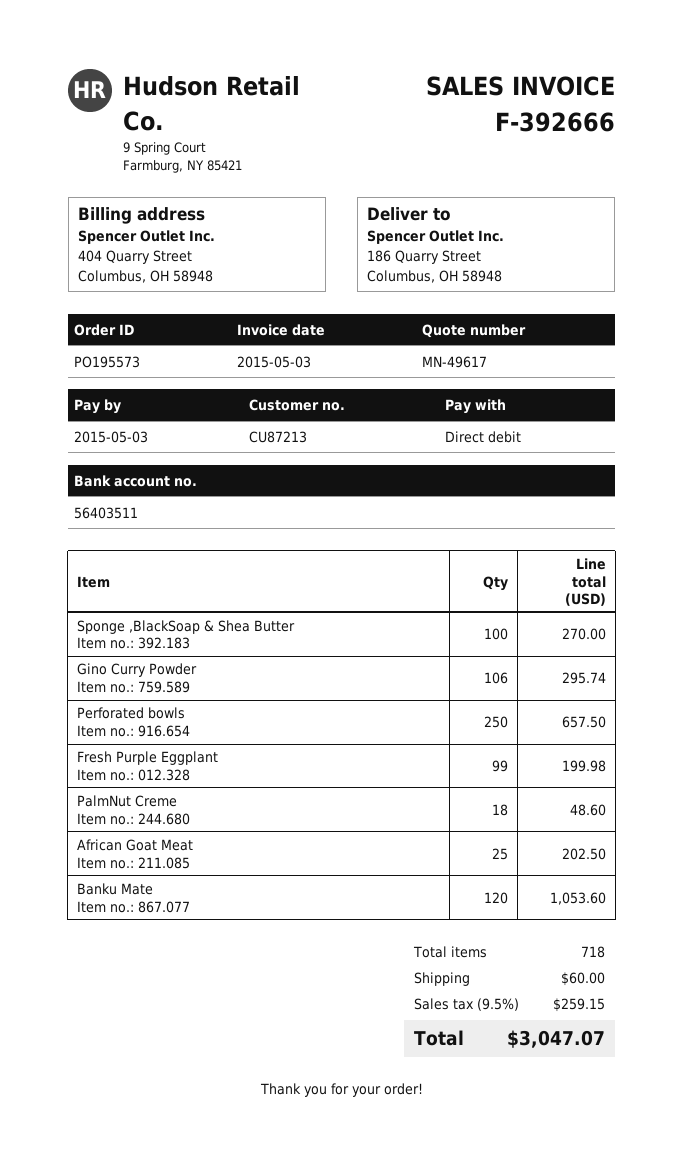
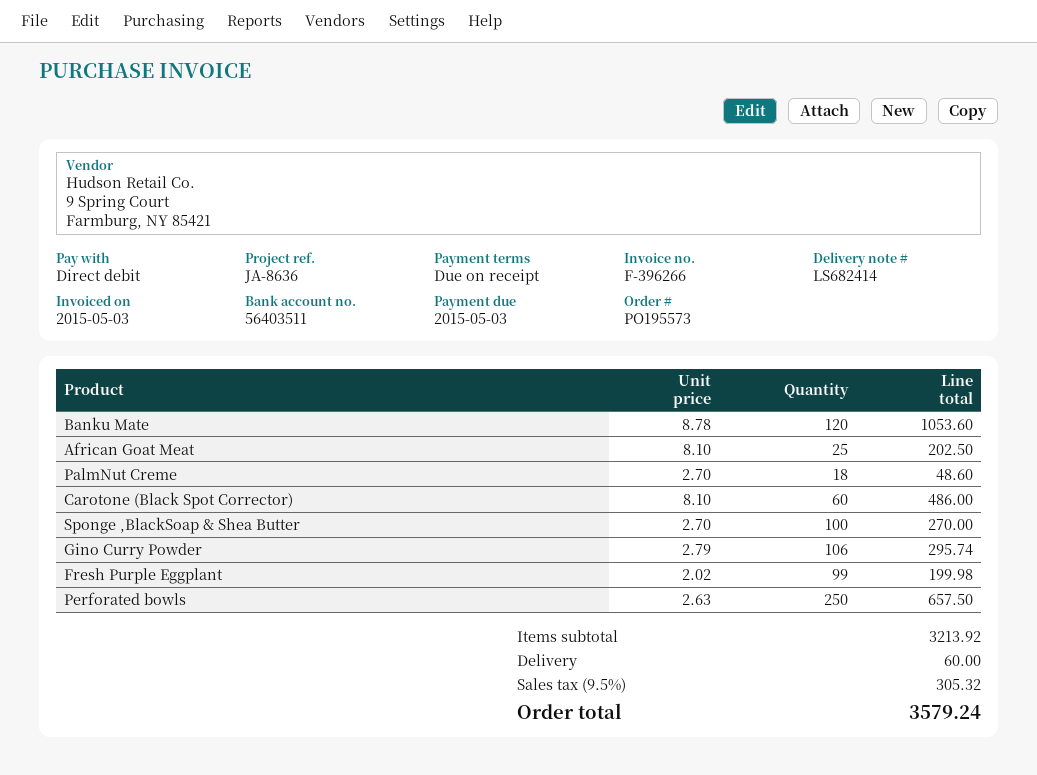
invoice number: F-392666 -> F-396266
Carotone (Black Spot Corrector): none -> 60 for 486.00
tax: 9.5% = 259.15 -> 9.5% = 305.32
total: 3047.07 -> 3579.24

